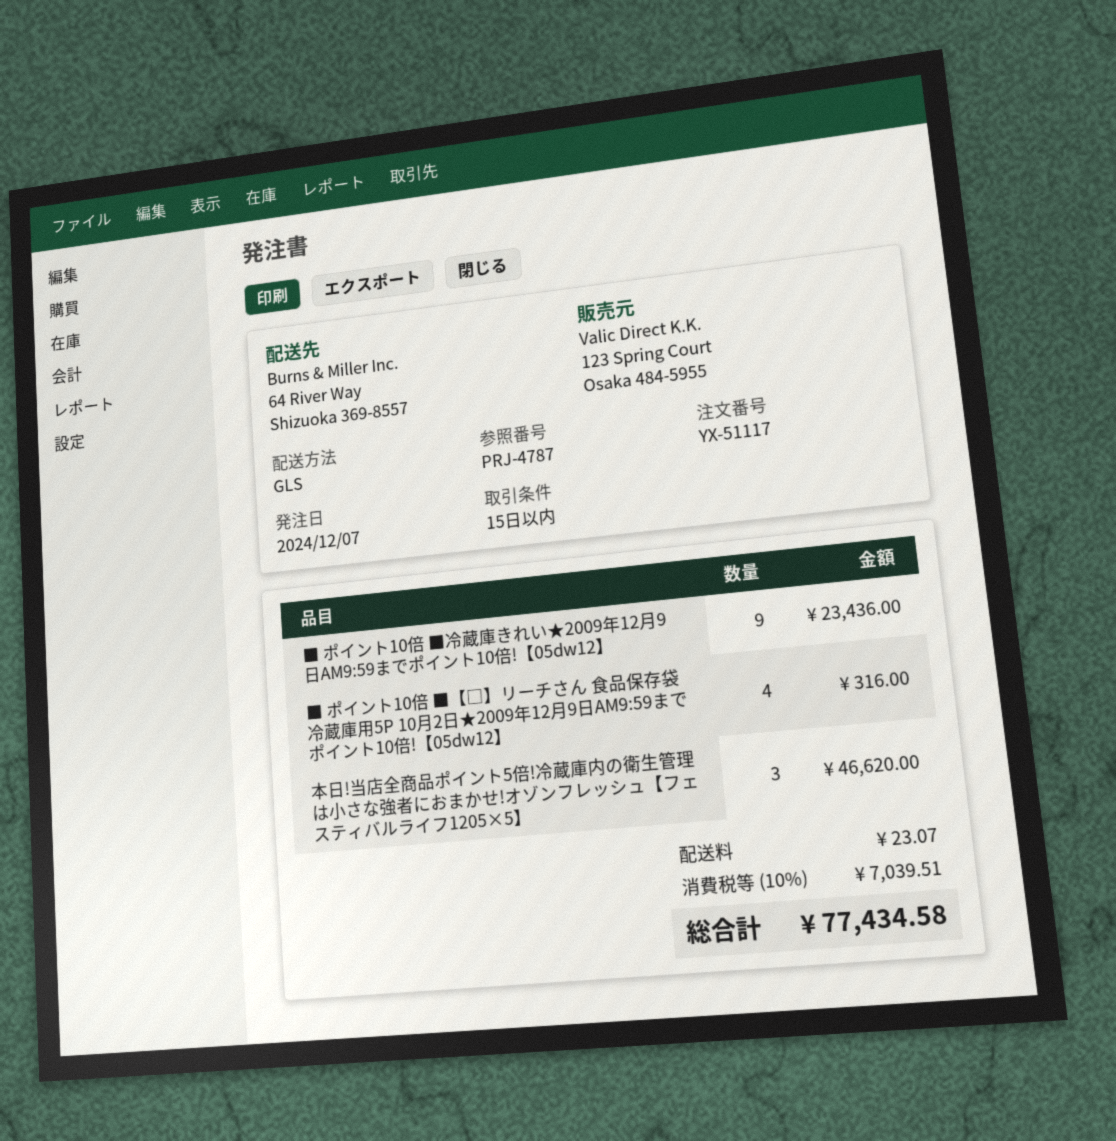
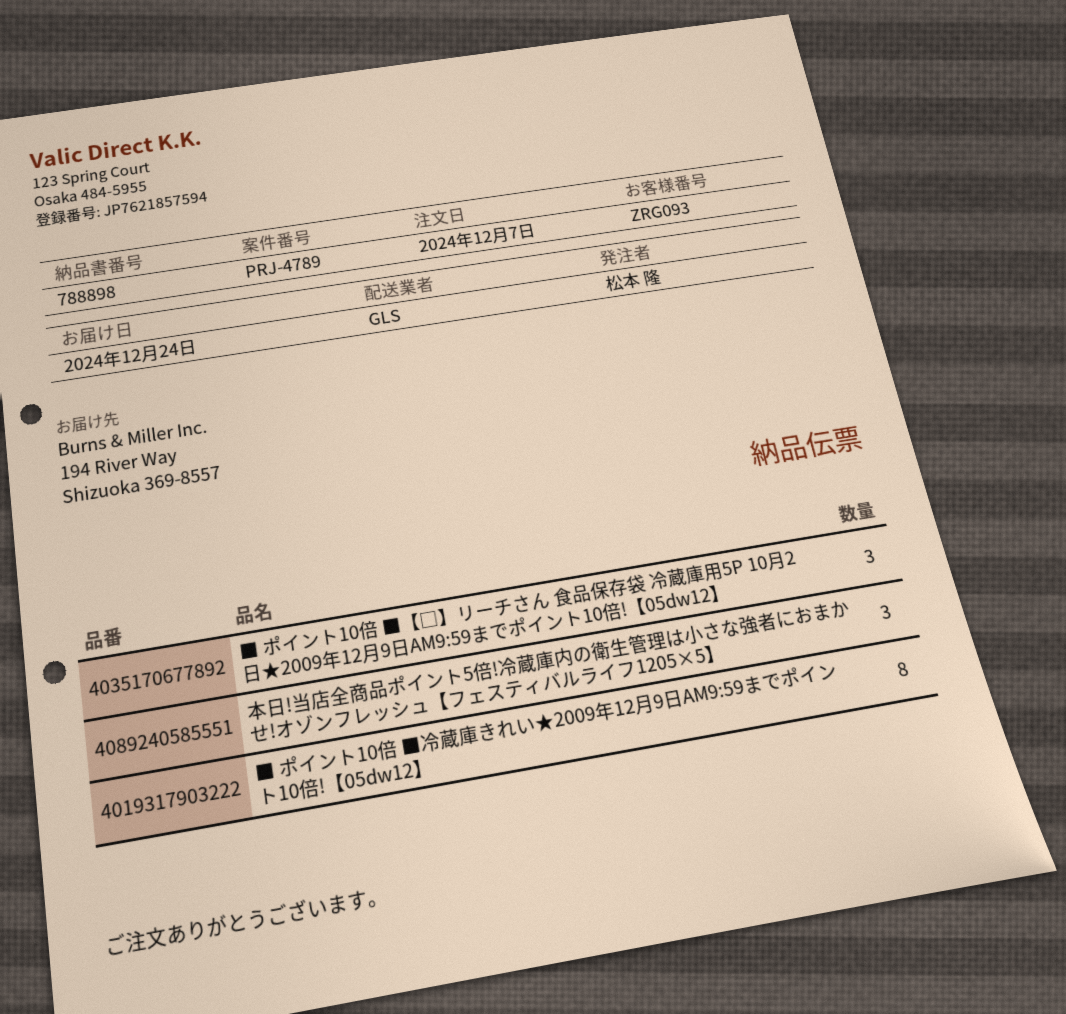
reference: PRJ-4787 -> PRJ-4789
ship to: 64 River Way, Shizuoka 369-8557 -> 194 River Way, Shizuoka 369-8557
■ ポイント10倍 ■冷蔵庫きれい★2009年12月9日AM9:59までポイント10倍!【05dw12】: 9 -> 8
■ ポイント10倍 ■【□】リーチさん 食品保存袋 冷蔵庫用5P 10月2日★2009年12月9日AM9:59までポイント10倍!【05dw12】: 4 -> 3

